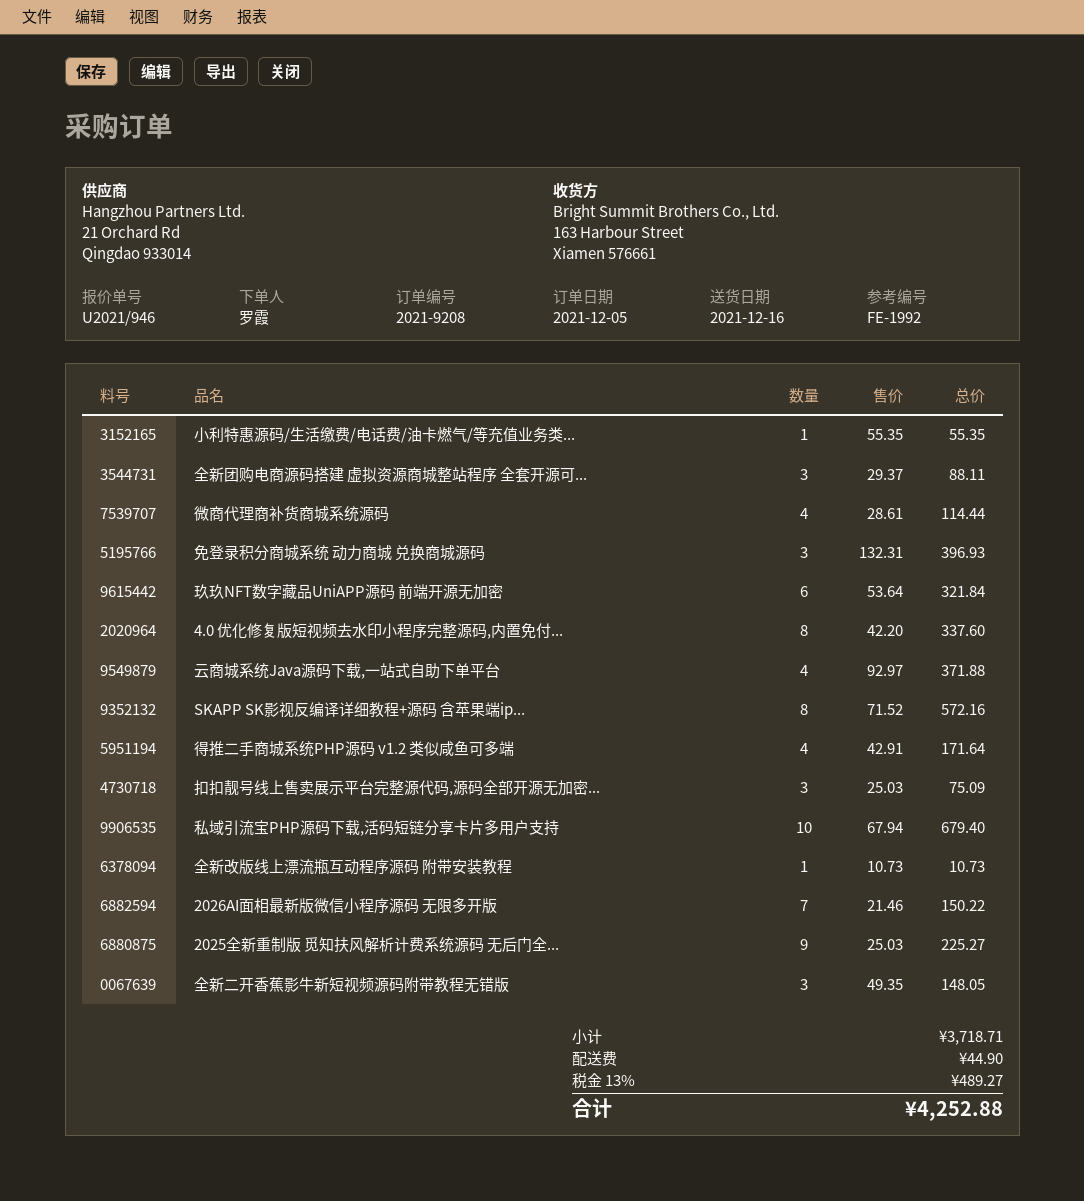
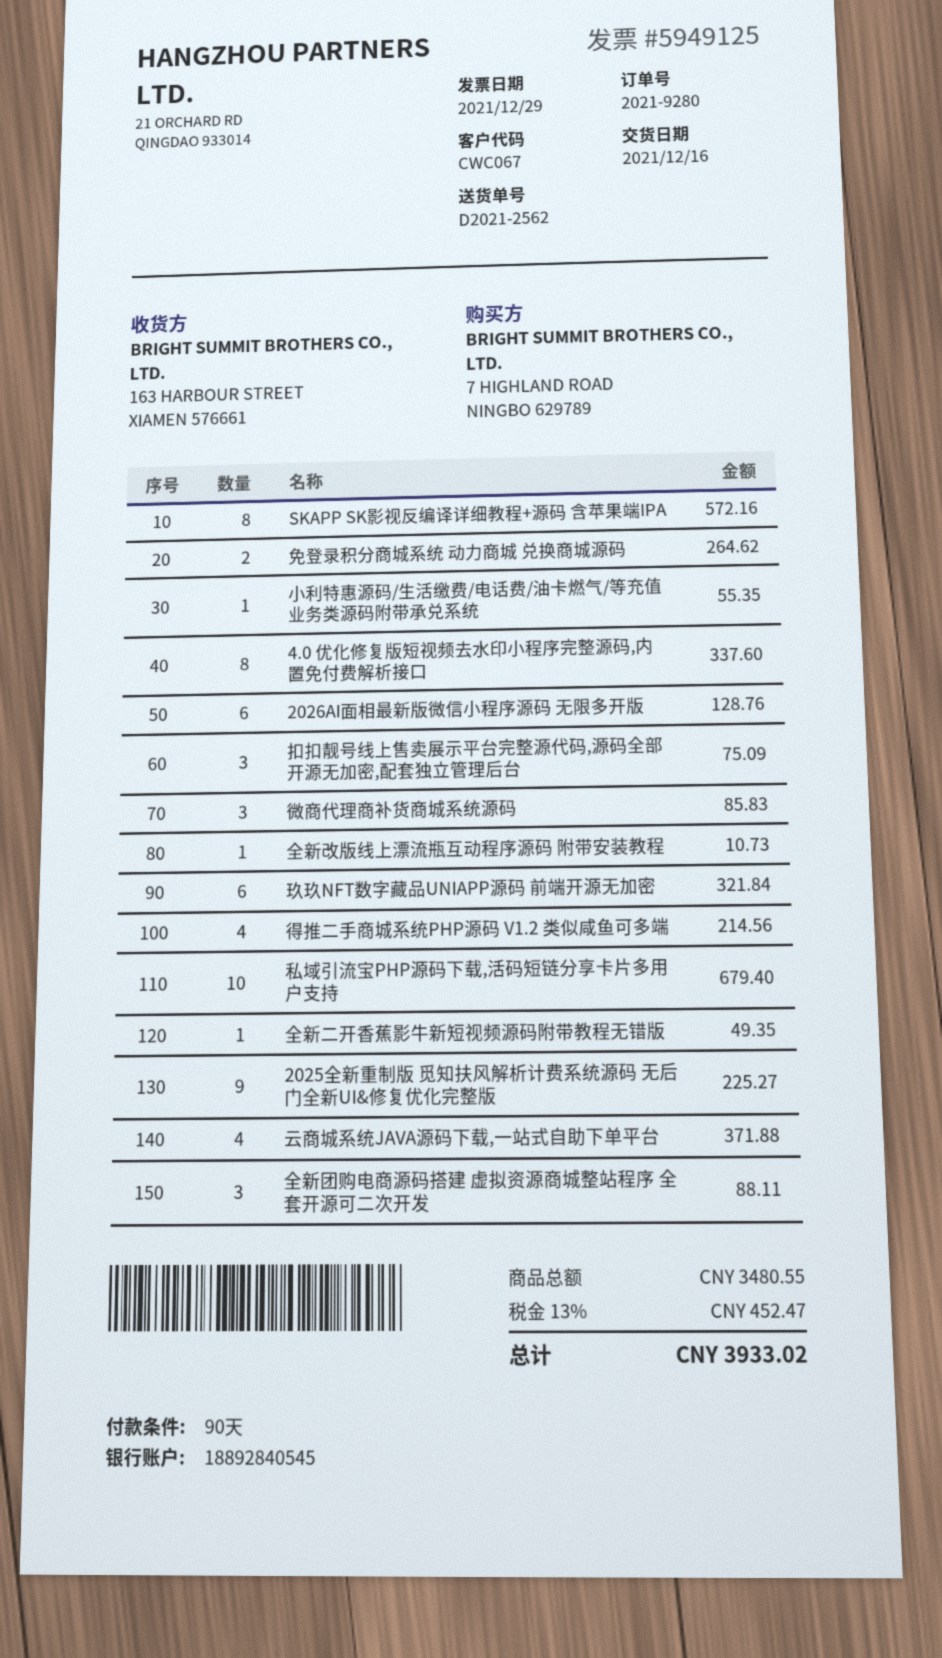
order number: 2021-9208 -> 2021-9280
微商代理商补货商城系统源码: 4 for 114.44 -> 3 for 85.83
免登录积分商城系统 动力商城 兑换商城源码: 3 for 396.93 -> 2 for 264.62
得推二手商城系统PHP源码 v1.2 类似咸鱼可多端: 4 for 171.64 -> 4 for 214.56
2026AI面相最新版微信小程序源码 无限多开版: 7 for 150.22 -> 6 for 128.76
全新二开香蕉影牛新短视频源码附带教程无错版: 3 for 148.05 -> 1 for 49.35
subtotal: 3718.71 -> 3480.55
shipping: 44.90 -> none
tax: 13% = 489.27 -> 13% = 452.47
total: 4252.88 -> 3933.02

